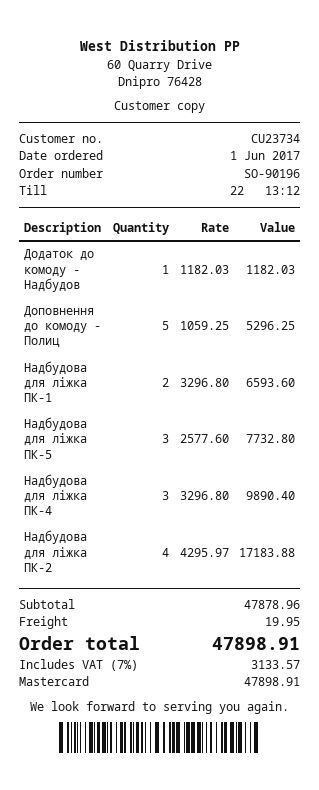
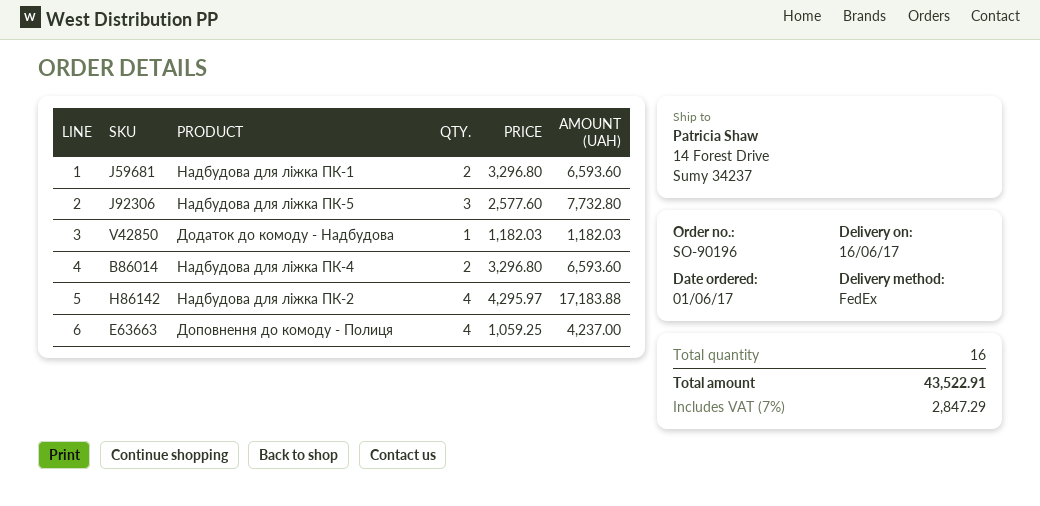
Доповнення до комоду - Полиц: 5 x 1059.25 = 5296.25 -> 4 x 1059.25 = 4237.00
Надбудова для ліжка ПК-4: 3 x 3296.80 = 9890.40 -> 2 x 3296.80 = 6593.60
shipping: 19.95 -> none
tax: 7% = 3133.57 -> 7% = 2847.29
total: 47898.91 -> 43522.91

